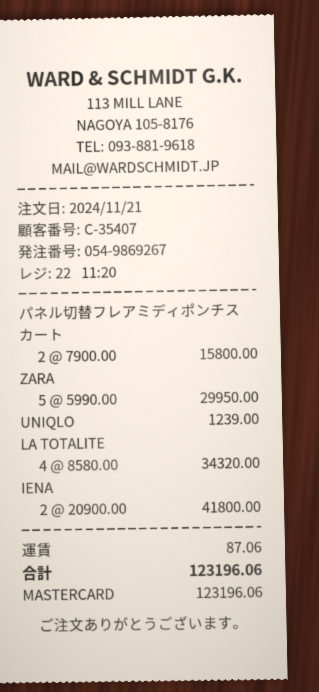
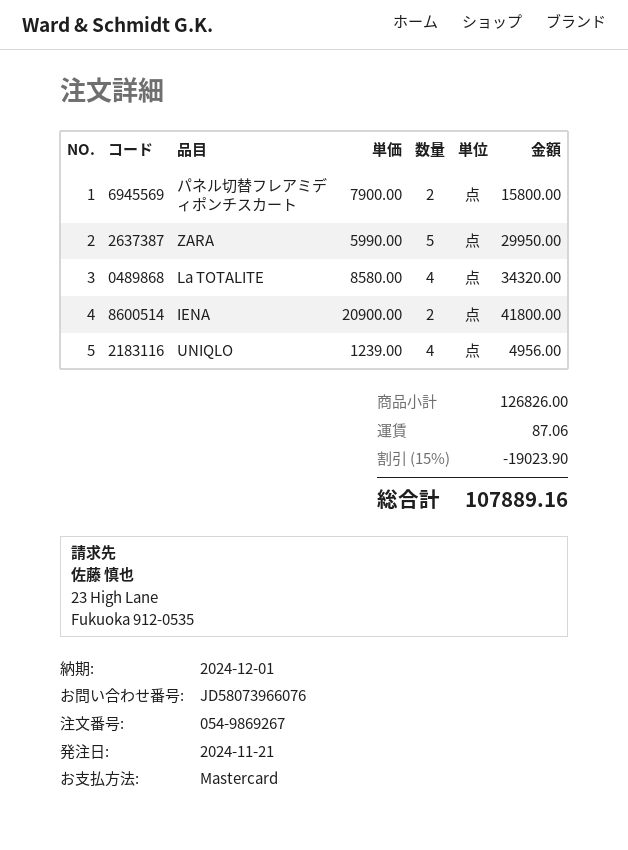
UNIQLO: 1 x 1239.00 = 1239.00 -> 4 x 1239.00 = 4956.00
discount: none -> 15% = 19023.90
total: 123196.06 -> 107889.16

